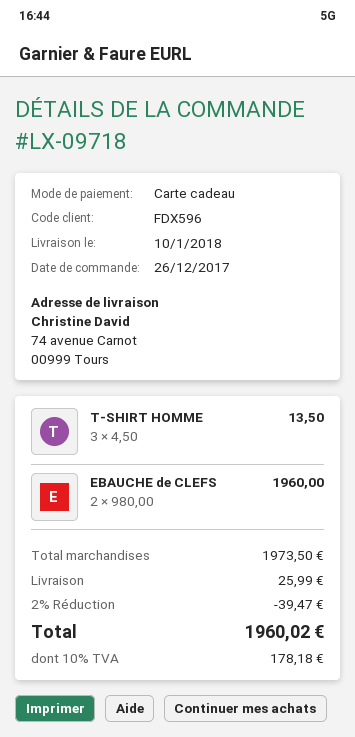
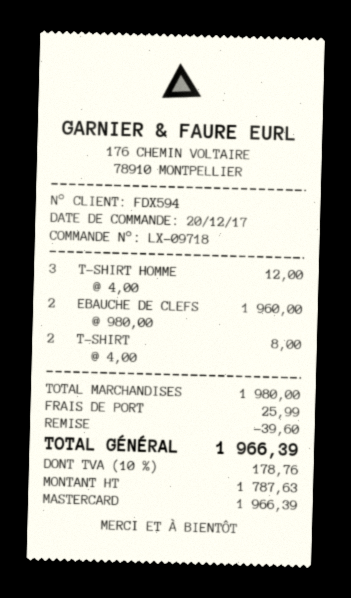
order date: 2017-12-26 -> 2017-12-20
customer number: FDX596 -> FDX594
payment method: gift card -> Mastercard
T-SHIRT HOMME: 3 x 4.50 = 13.50 -> 3 x 4.00 = 12.00
T-SHIRT: none -> 2 x 4.00 = 8.00
subtotal: 1973.50 -> 1980.00
discount: 39.47 -> 39.60
tax: 10% = 178.18 -> 10% = 178.76
total: 1960.02 -> 1966.39

